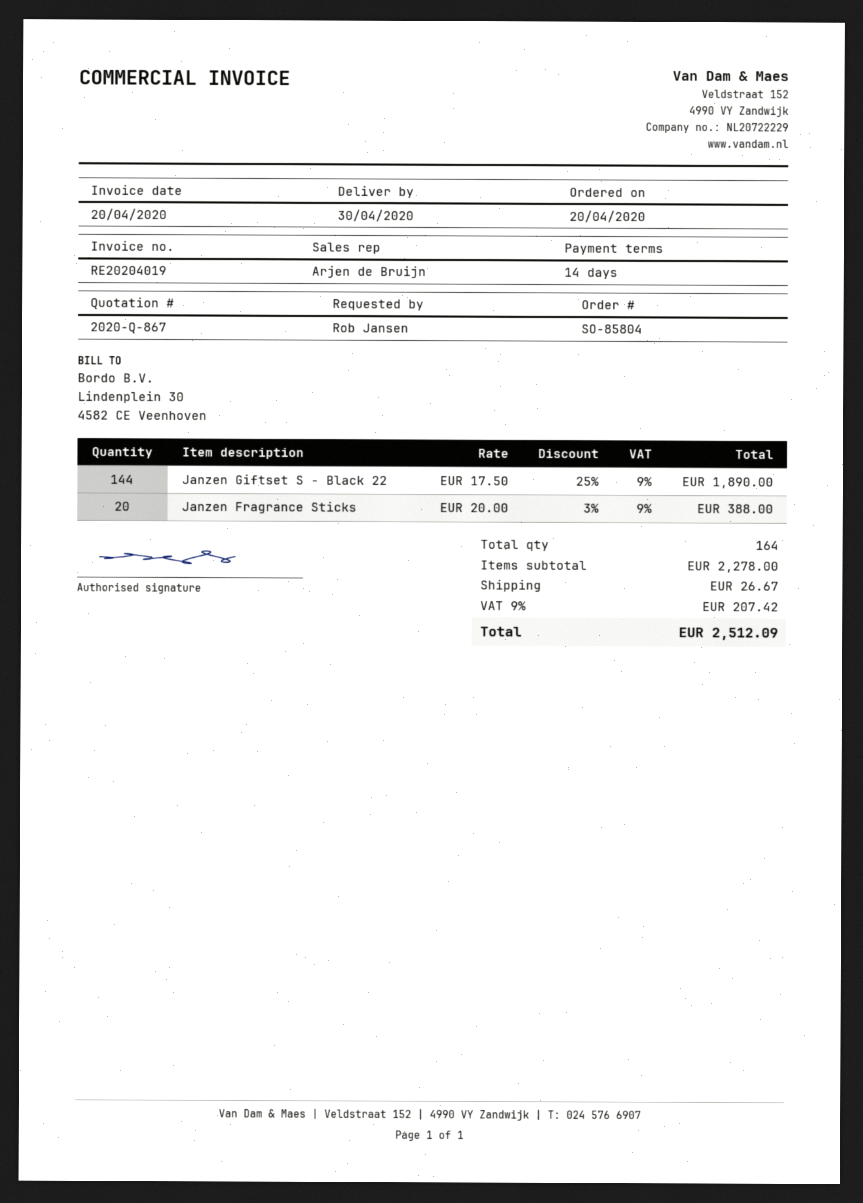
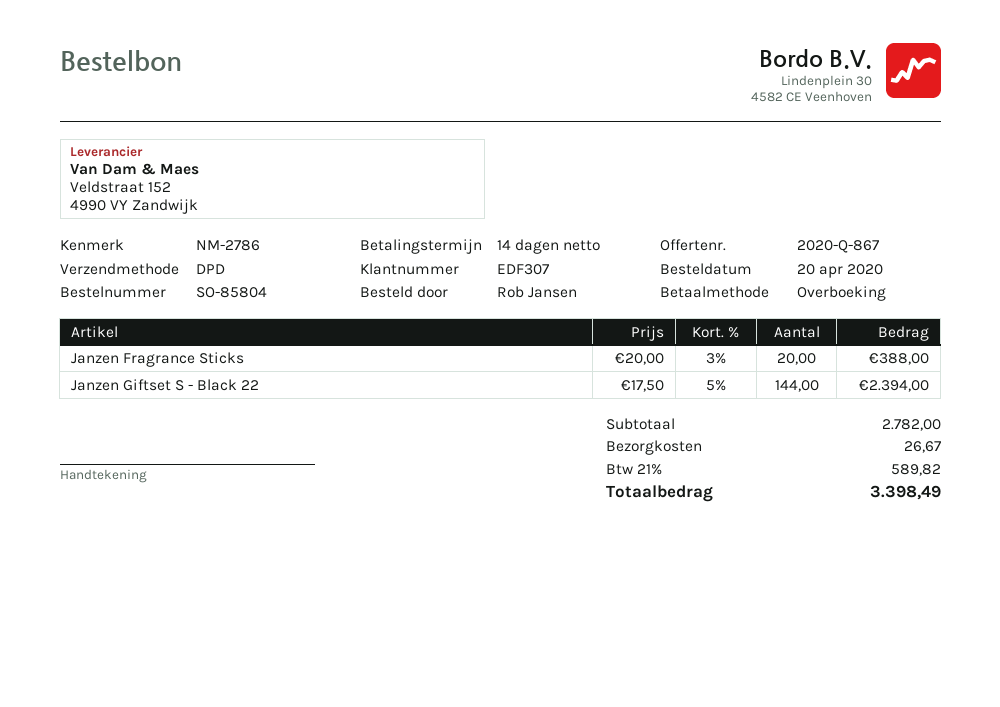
Janzen Giftset S - Black 22: 144 x 17.50 - 25% = 1890.00 -> 144 x 17.50 - 5% = 2394.00
subtotal: 2278.00 -> 2782.00
tax: 9% = 207.42 -> 21% = 589.82
total: 2512.09 -> 3398.49

